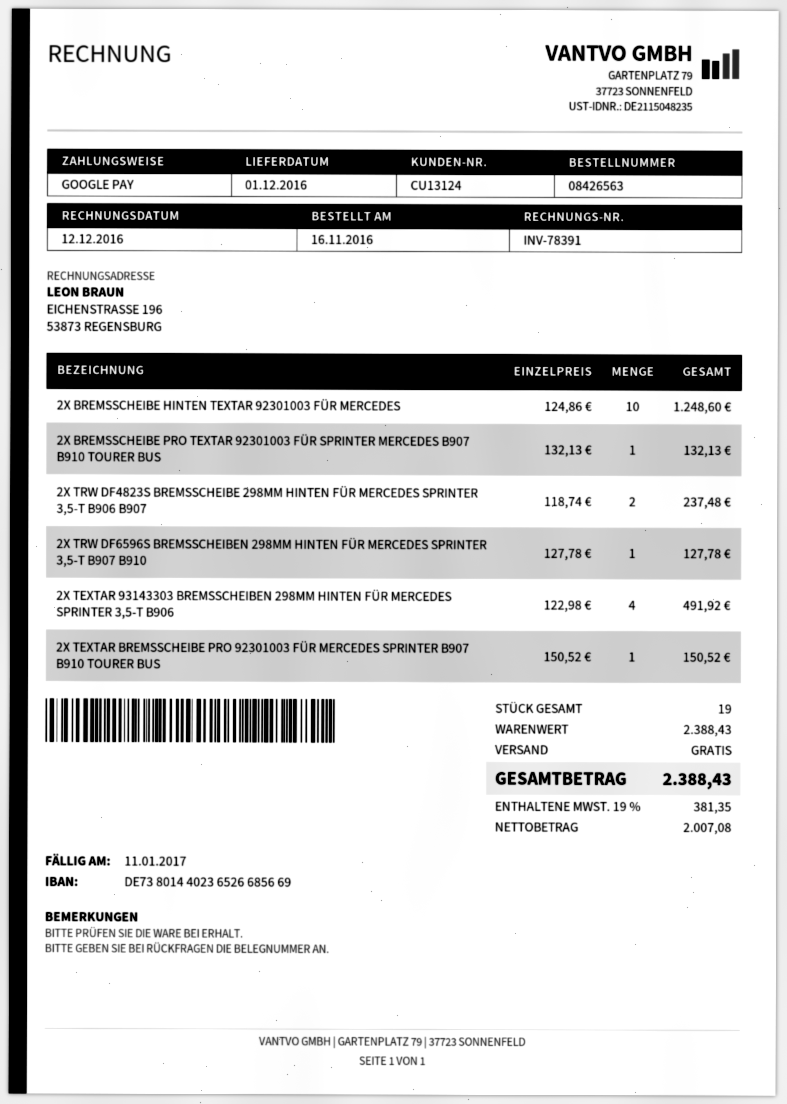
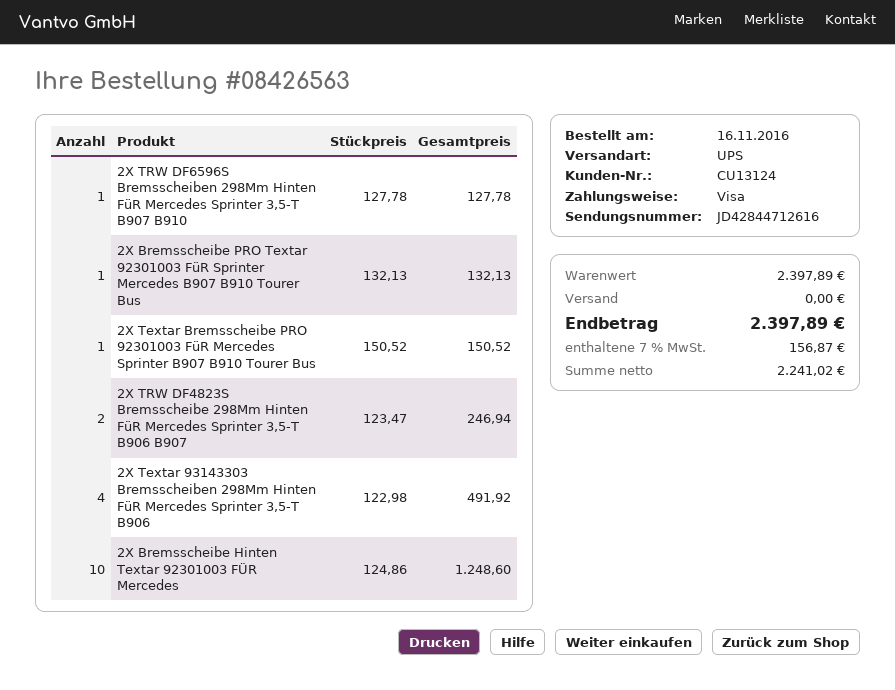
payment method: Google Pay -> Visa
2X TRW DF4823S BREMSSCHEIBE 298MM HINTEN FÜR MERCEDES SPRINTER 3,5-T B906 B907: 2 x 118.74 = 237.48 -> 2 x 123.47 = 246.94
subtotal: 2388.43 -> 2397.89
net: 2007.08 -> 2241.02
tax: 19% = 381.35 -> 7% = 156.87
total: 2388.43 -> 2397.89

